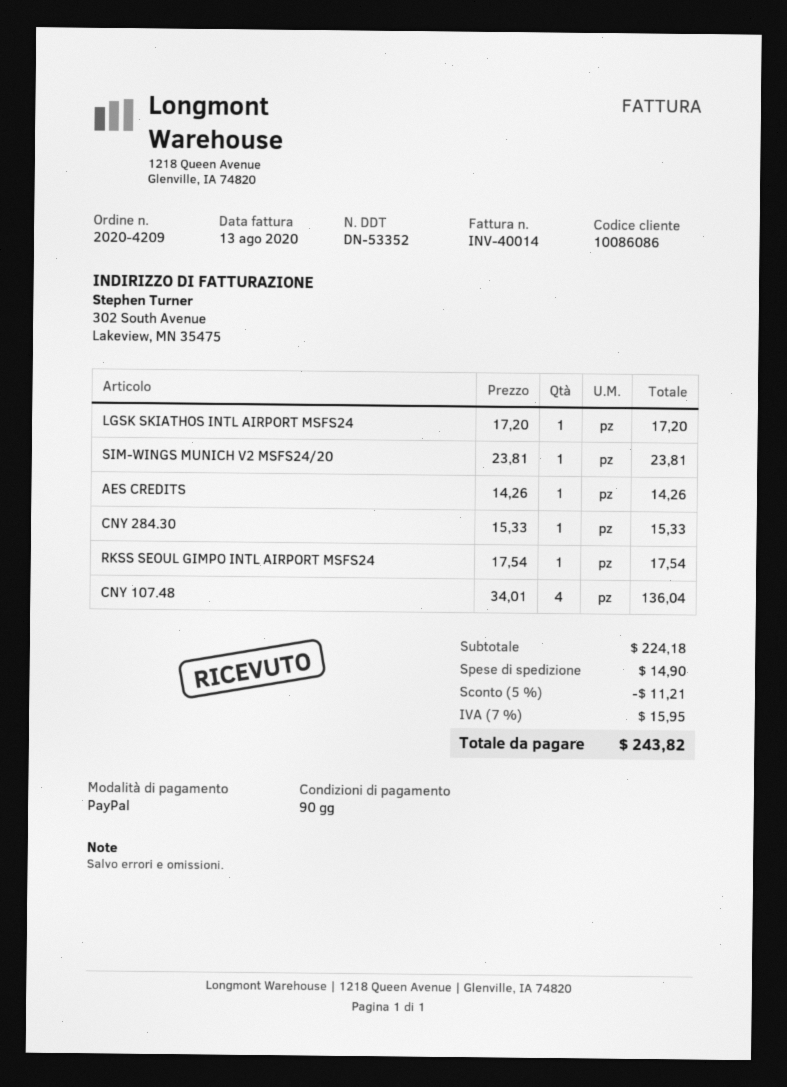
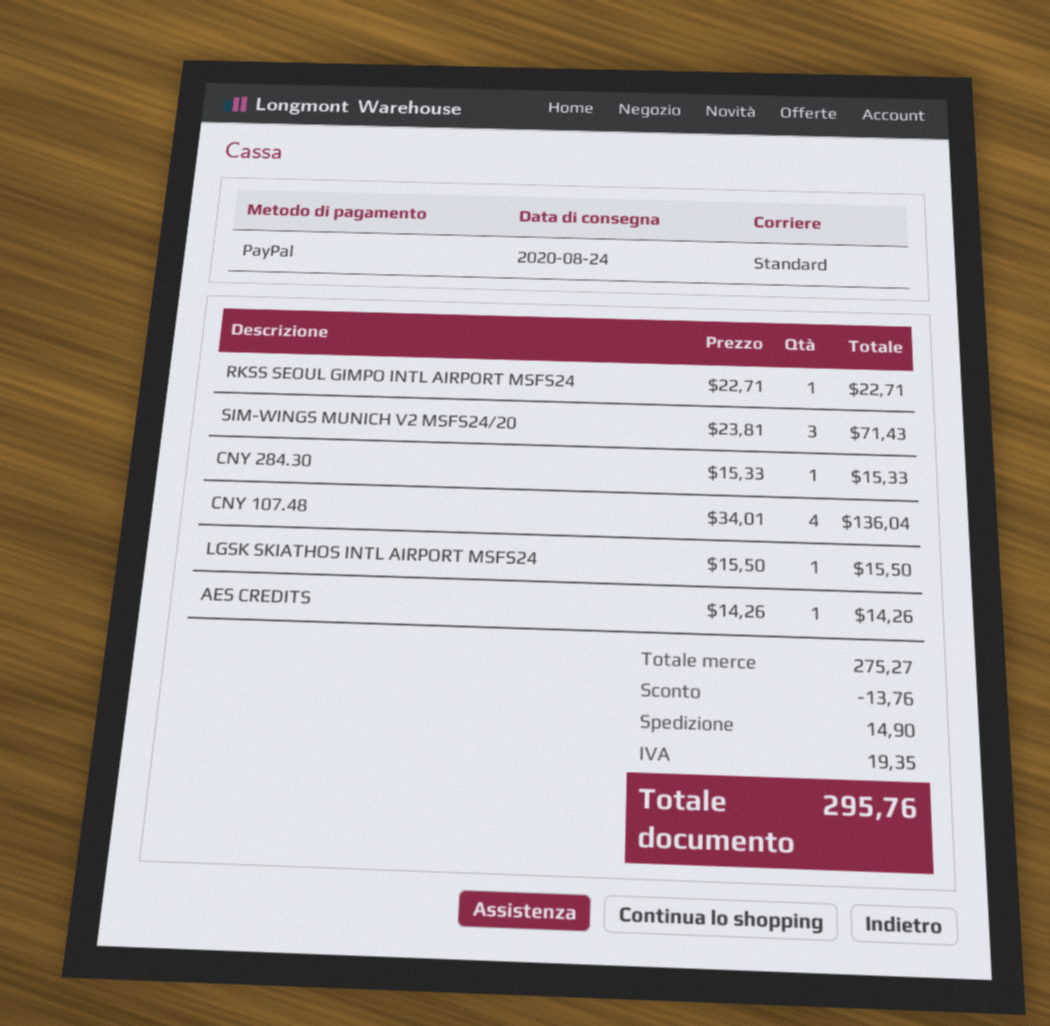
LGSK SKIATHOS INTL AIRPORT MSFS24: 1 x 17.20 = 17.20 -> 1 x 15.50 = 15.50
SIM-WINGS MUNICH V2 MSFS24/20: 1 x 23.81 = 23.81 -> 3 x 23.81 = 71.43
RKSS SEOUL GIMPO INTL AIRPORT MSFS24: 1 x 17.54 = 17.54 -> 1 x 22.71 = 22.71
subtotal: 224.18 -> 275.27
discount: 11.21 -> 13.76
tax: 15.95 -> 19.35
total: 243.82 -> 295.76

